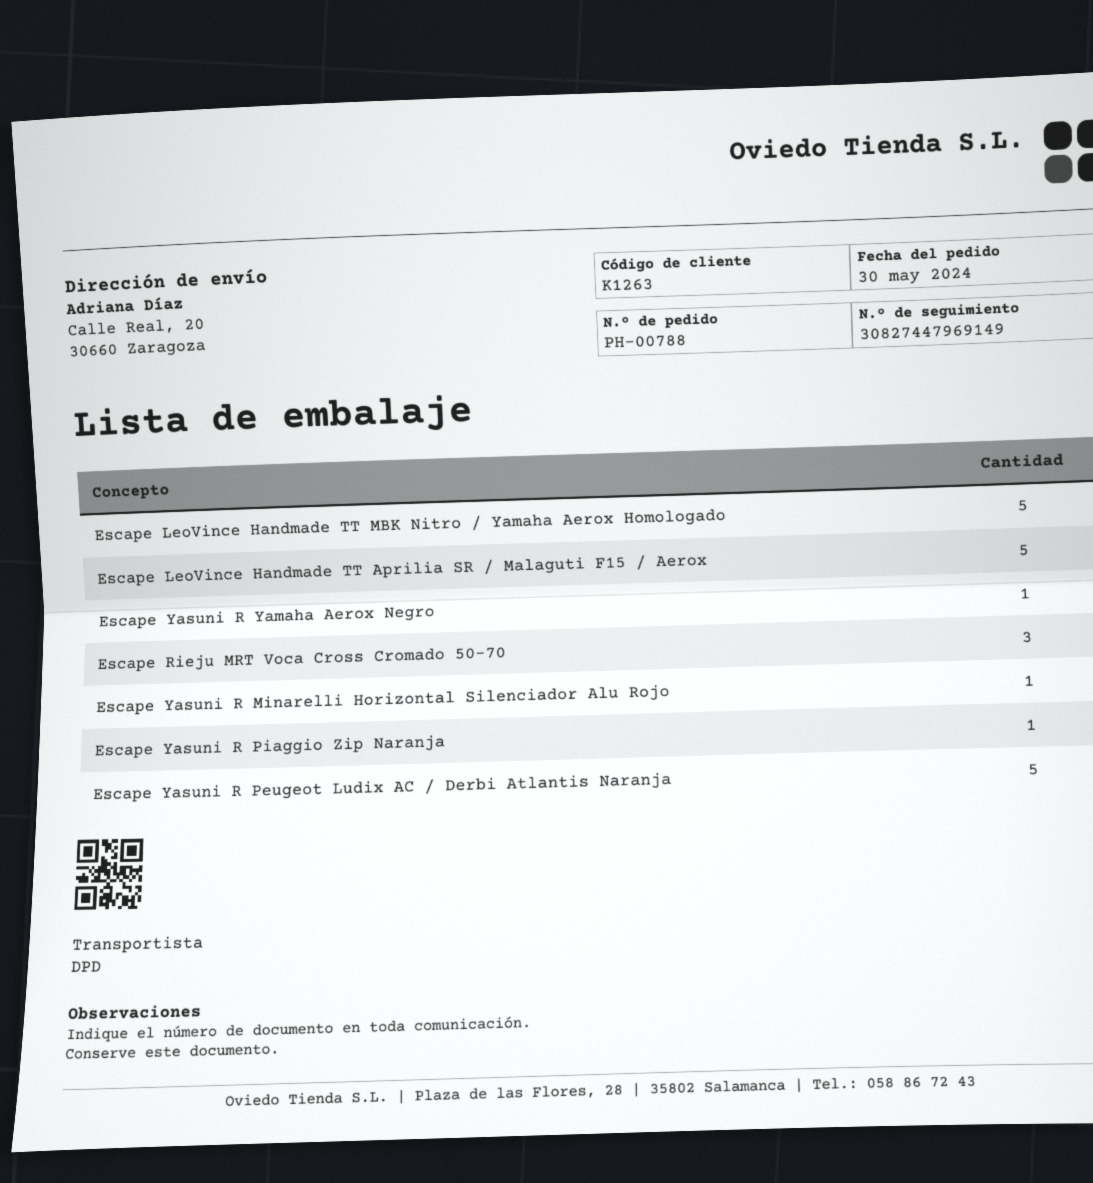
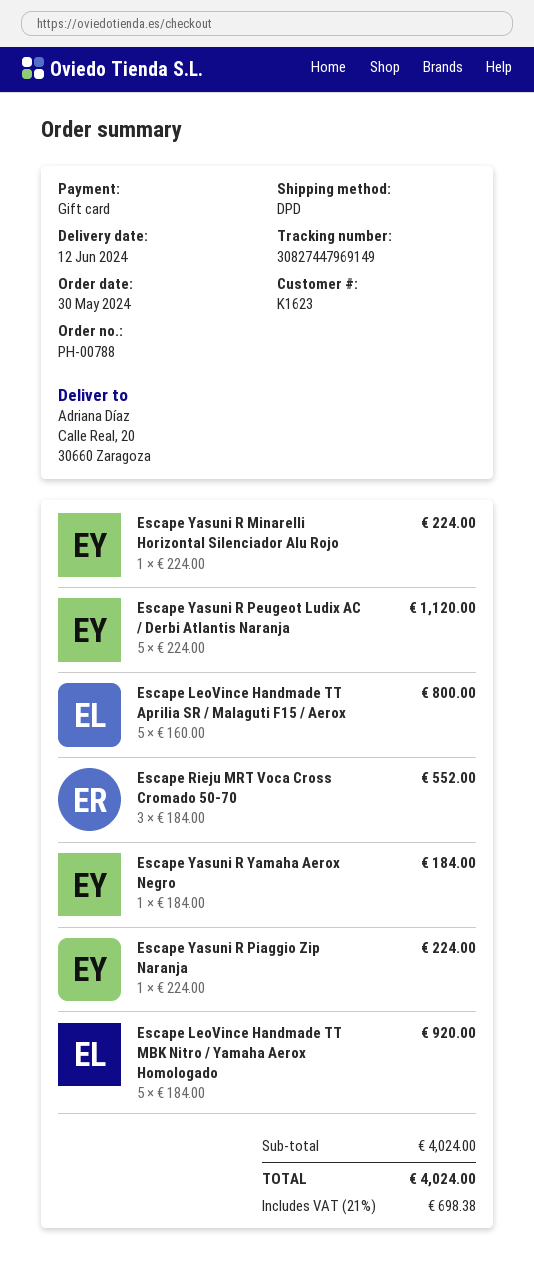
customer number: K1263 -> K1623

